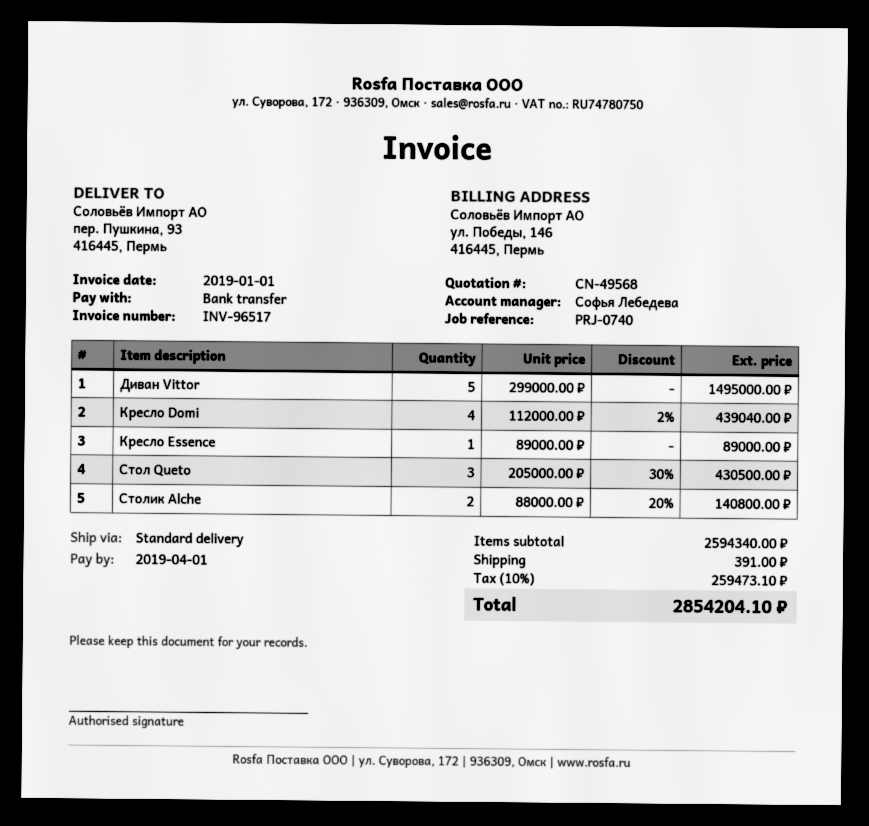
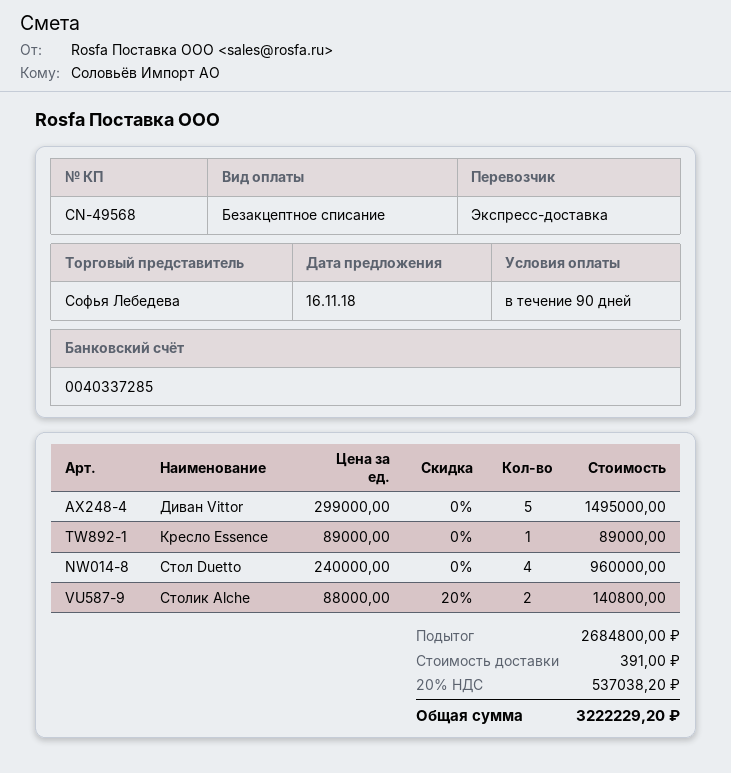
payment method: bank transfer -> direct debit
shipping method: standard -> express
Кресло Domi: 4 x 112000.00 - 2% = 439040.00 -> none
Стол Queto: 3 x 205000.00 - 30% = 430500.00 -> none
Стол Duetto: none -> 4 x 240000.00 = 960000.00
subtotal: 2594340.00 -> 2684800.00
tax: 10% = 259473.10 -> 20% = 537038.20
total: 2854204.10 -> 3222229.20

